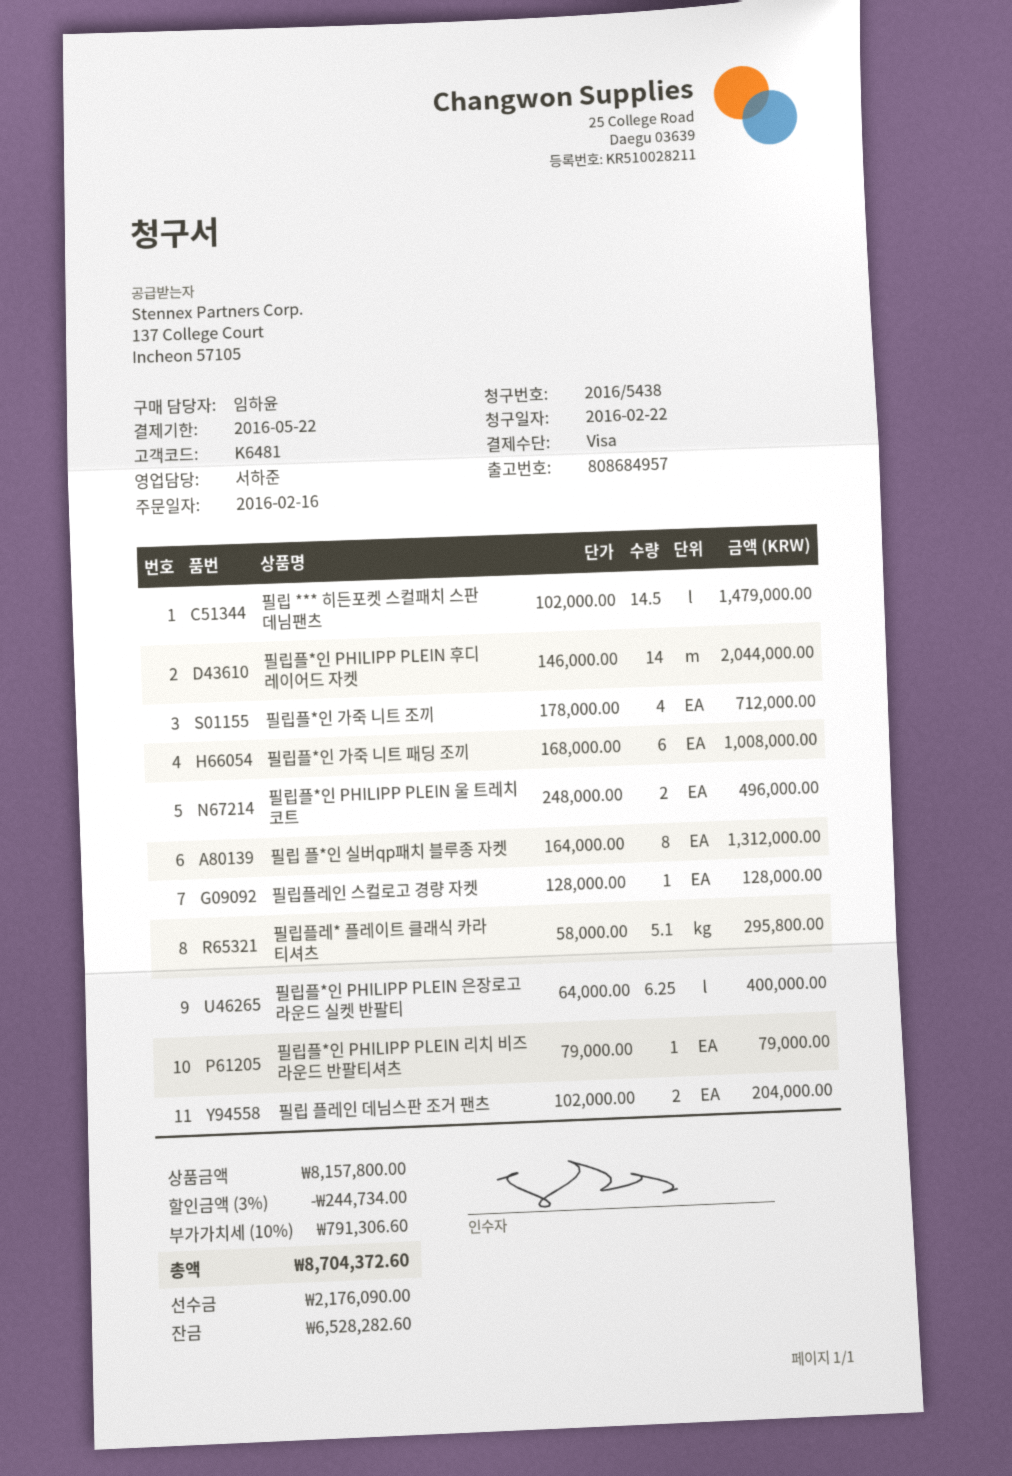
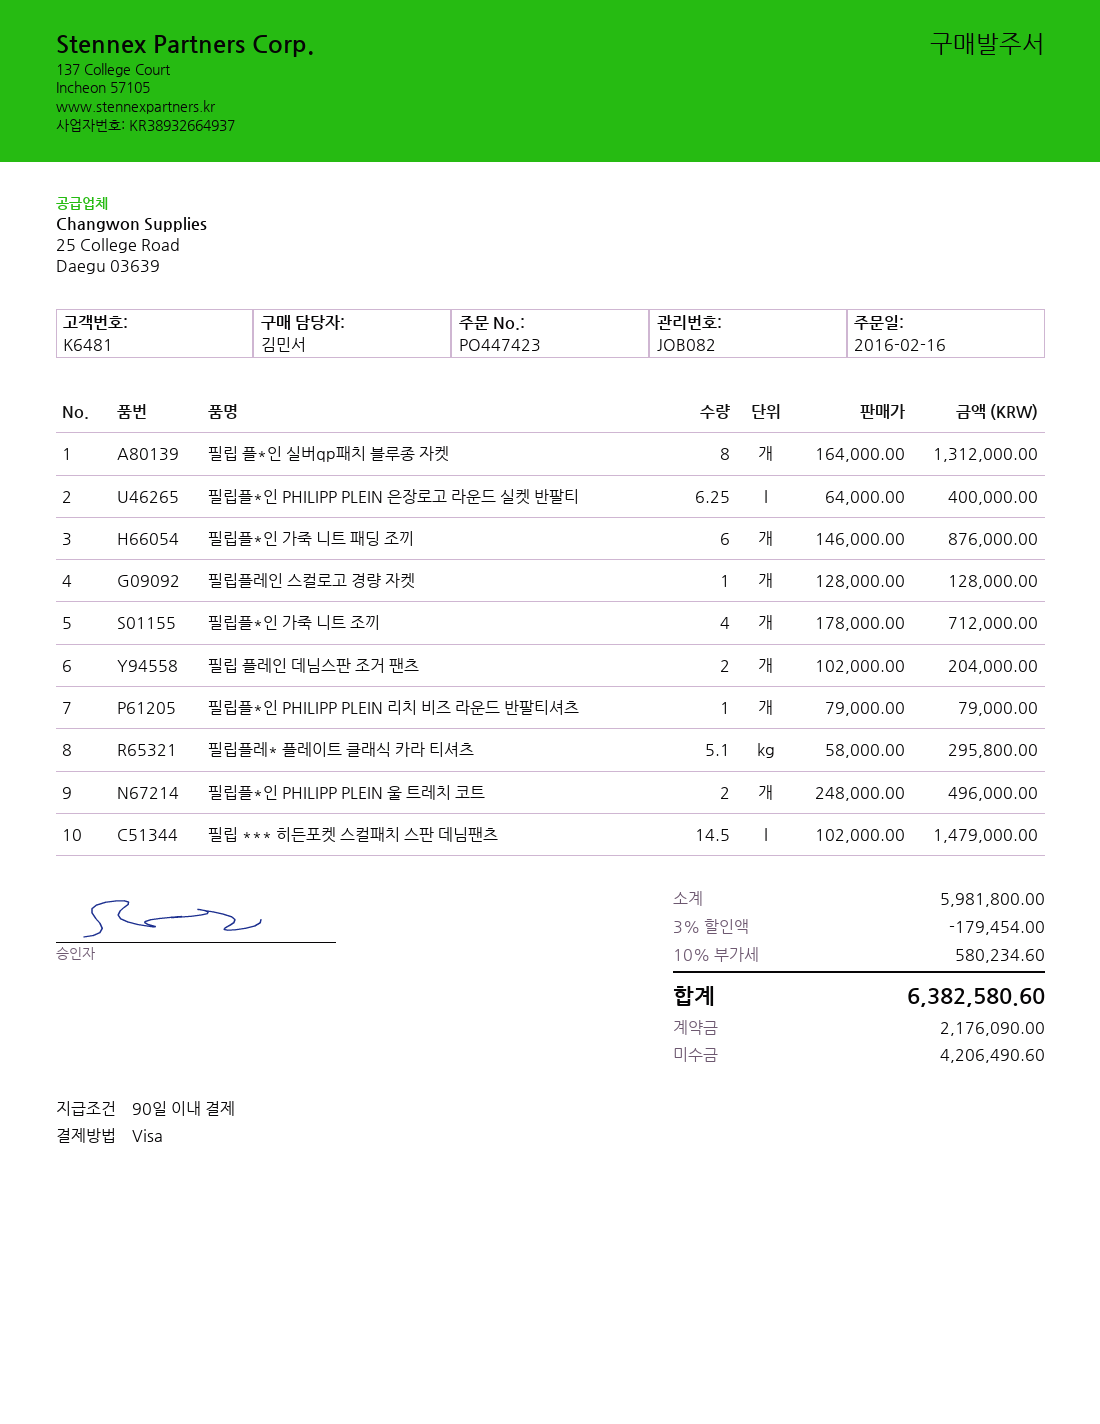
ordered by: 임하윤 -> 김민서
필립플*인 PHILIPP PLEIN 후디 레이어드 자켓: 14 x 146000.00 = 2044000.00 -> none
필립플*인 가죽 니트 패딩 조끼: 6 x 168000.00 = 1008000.00 -> 6 x 146000.00 = 876000.00
subtotal: 8157800.00 -> 5981800.00
discount: 3% = 244734.00 -> 3% = 179454.00
tax: 10% = 791306.60 -> 10% = 580234.60
total: 8704372.60 -> 6382580.60
balance: 6528282.60 -> 4206490.60

